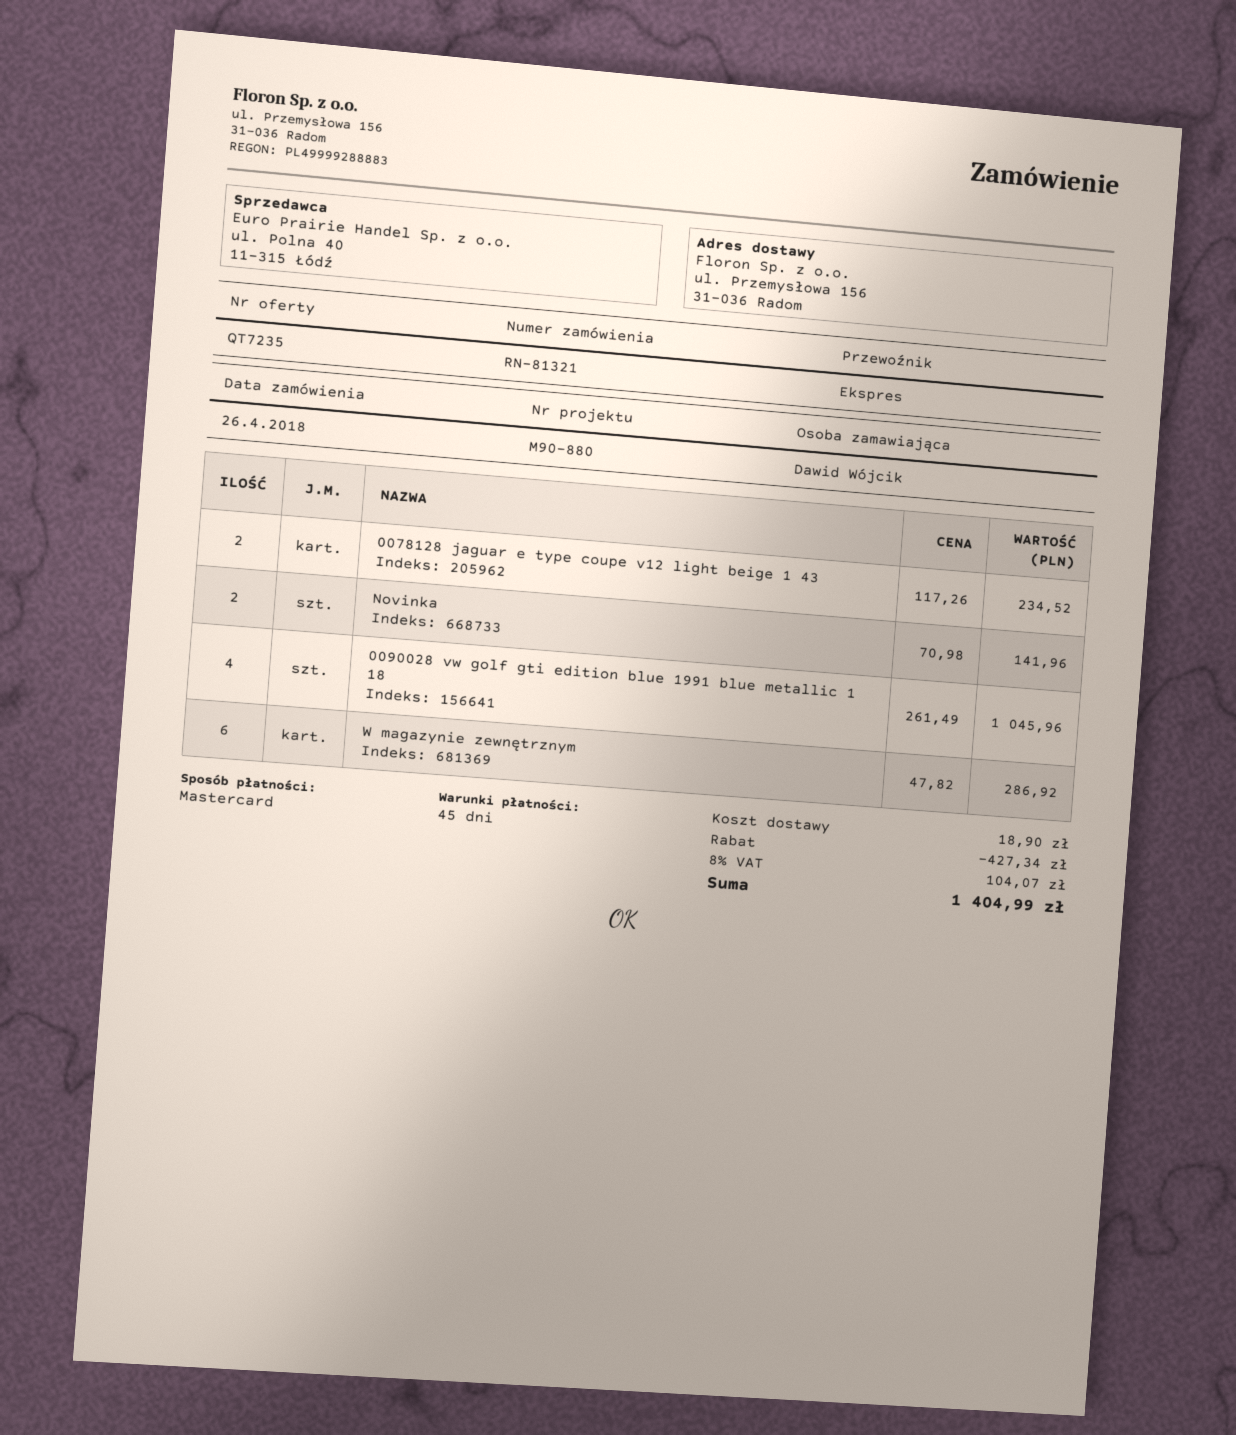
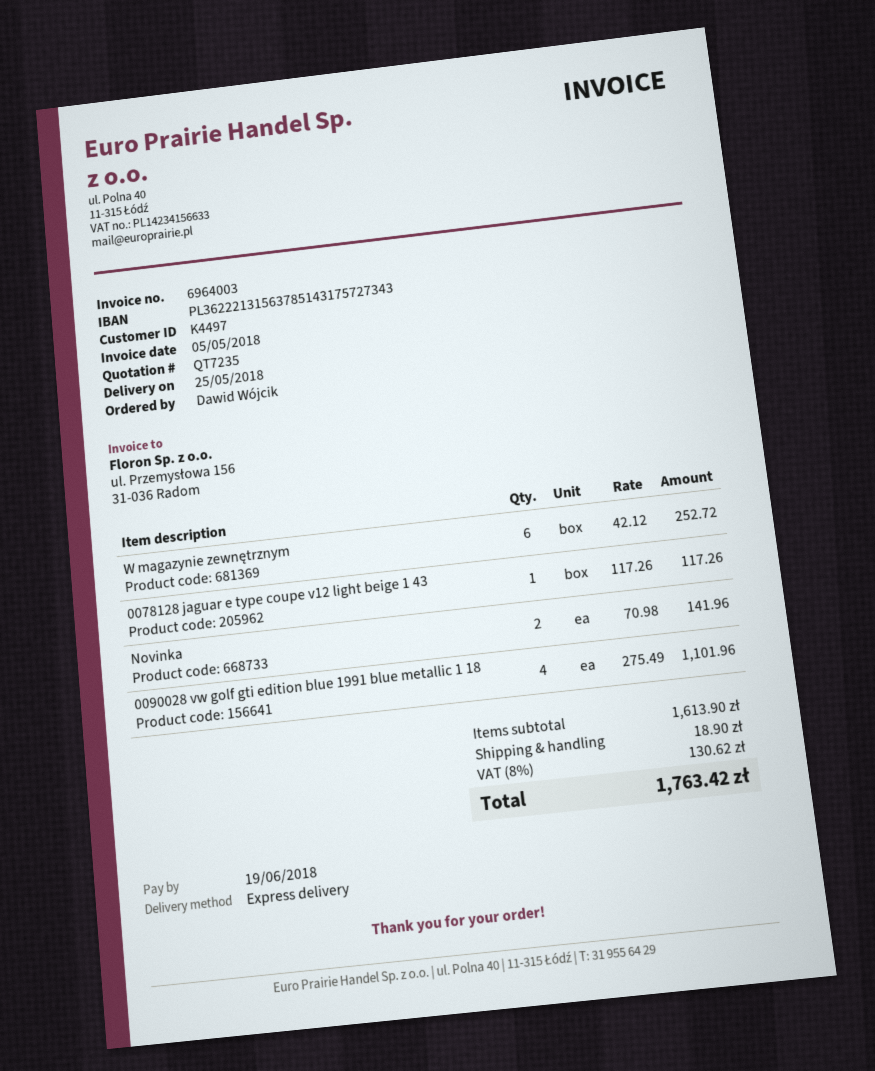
0078128 jaguar e type coupe v12 light beige 1 43: 2 x 117.26 = 234.52 -> 1 x 117.26 = 117.26
0090028 vw golf gti edition blue 1991 blue metallic 1 18: 4 x 261.49 = 1045.96 -> 4 x 275.49 = 1101.96
W magazynie zewnętrznym: 6 x 47.82 = 286.92 -> 6 x 42.12 = 252.72
discount: 427.34 -> none
tax: 8% = 104.07 -> 8% = 130.62
total: 1404.99 -> 1763.42

